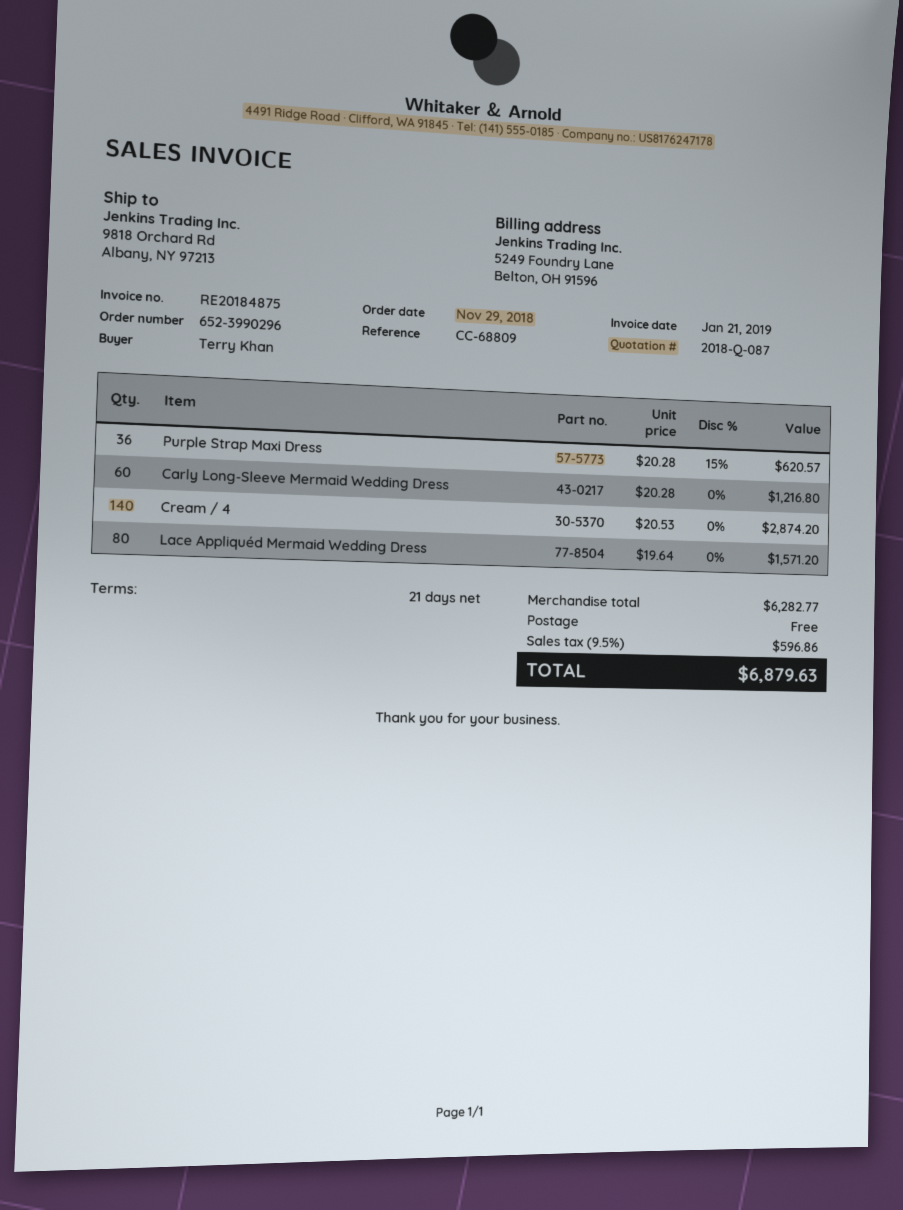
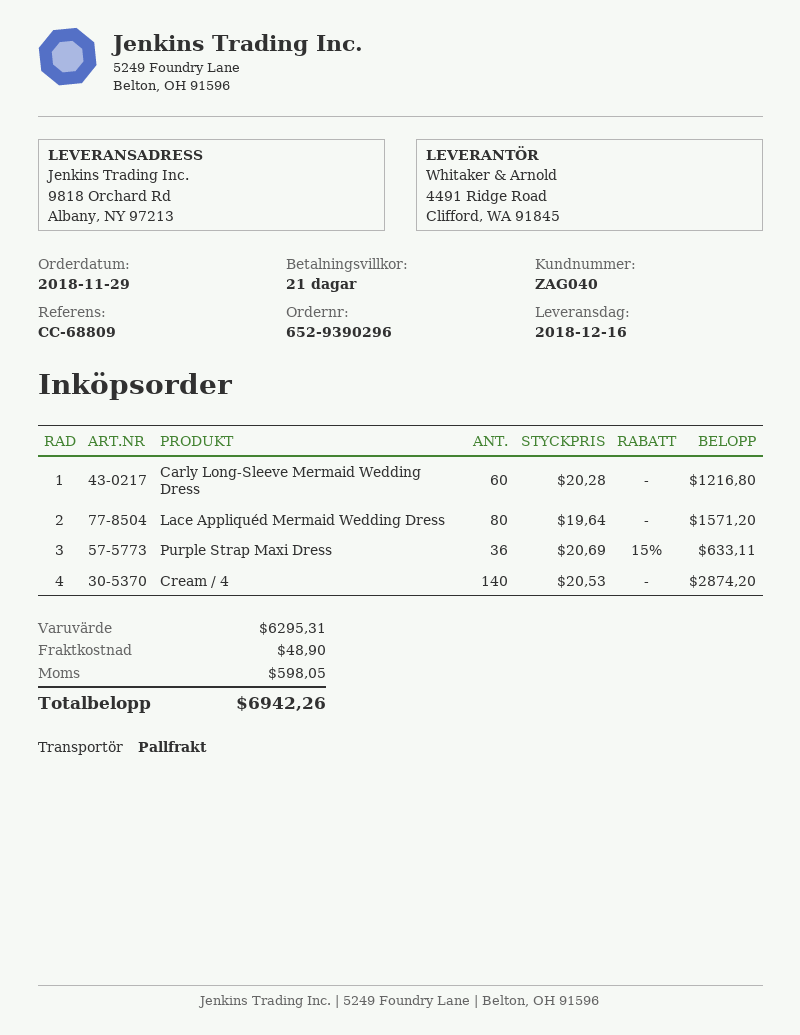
order number: 652-3990296 -> 652-9390296
Purple Strap Maxi Dress: 36 x 20.28 - 15% = 620.57 -> 36 x 20.69 - 15% = 633.11
subtotal: 6282.77 -> 6295.31
shipping: 0.00 -> 48.90
tax: 596.86 -> 598.05
total: 6879.63 -> 6942.26

